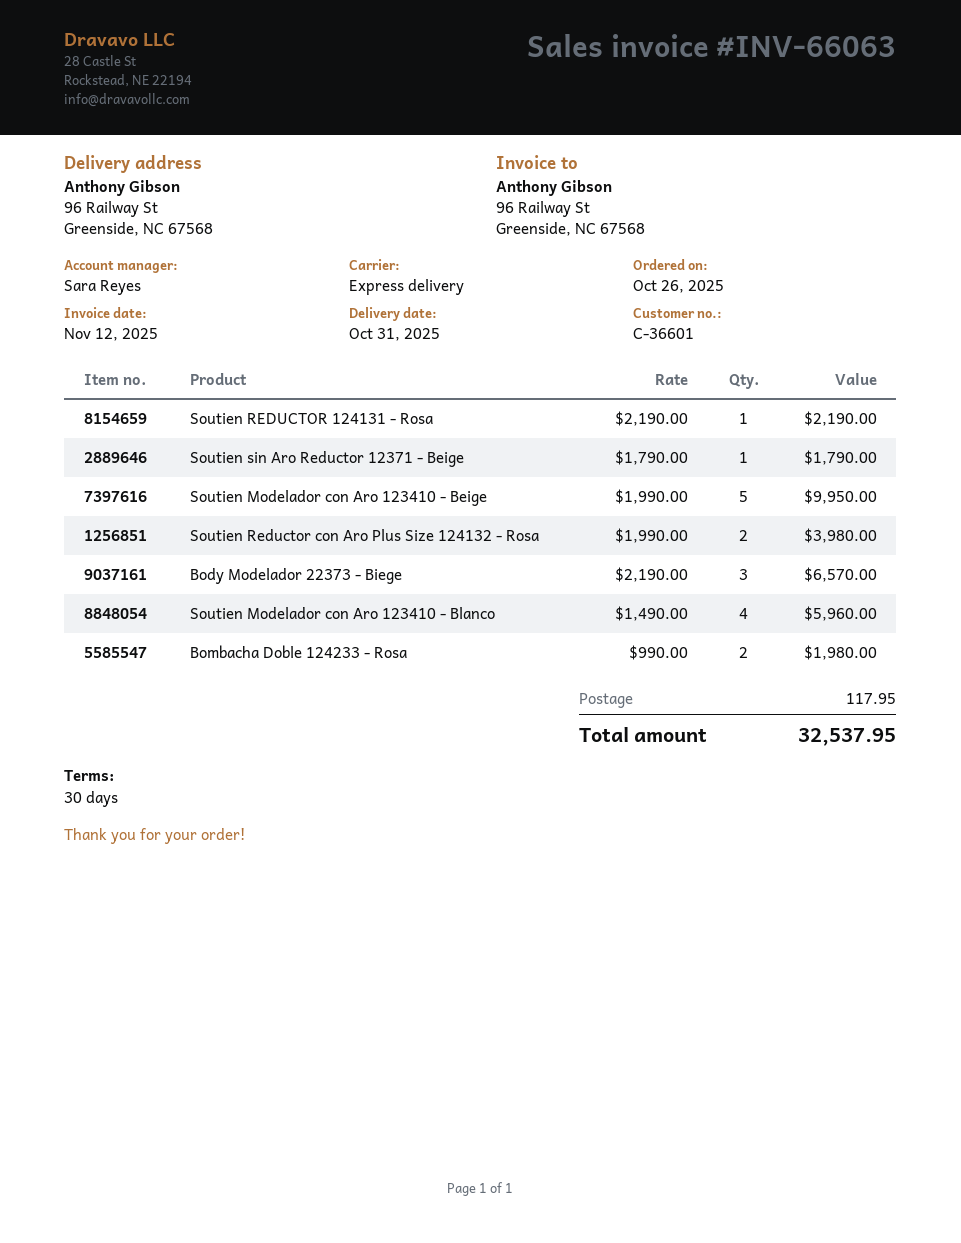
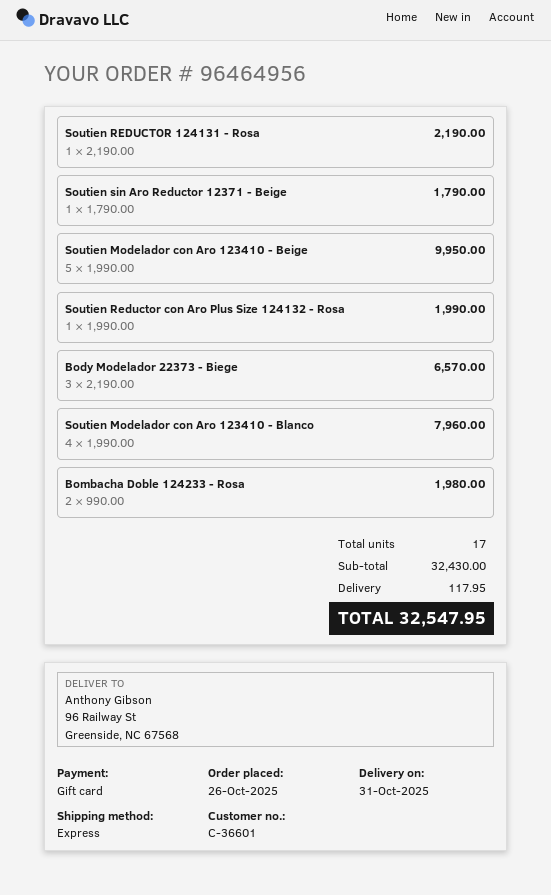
Soutien Reductor con Aro Plus Size 124132 - Rosa: 2 x 1990.00 = 3980.00 -> 1 x 1990.00 = 1990.00
Soutien Modelador con Aro 123410 - Blanco: 4 x 1490.00 = 5960.00 -> 4 x 1990.00 = 7960.00
total: 32537.95 -> 32547.95

